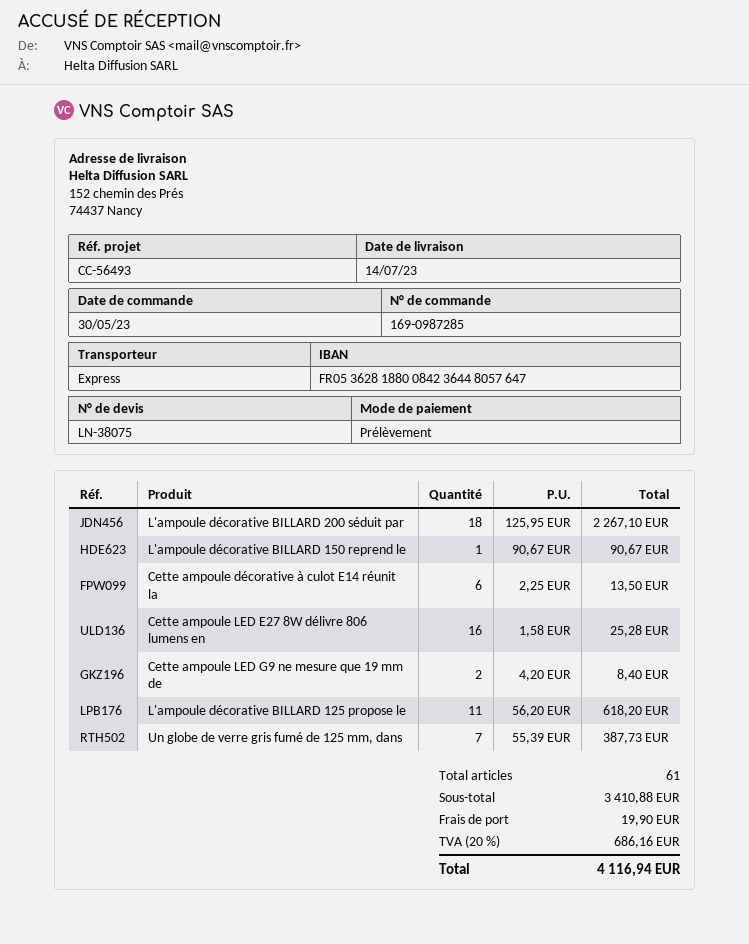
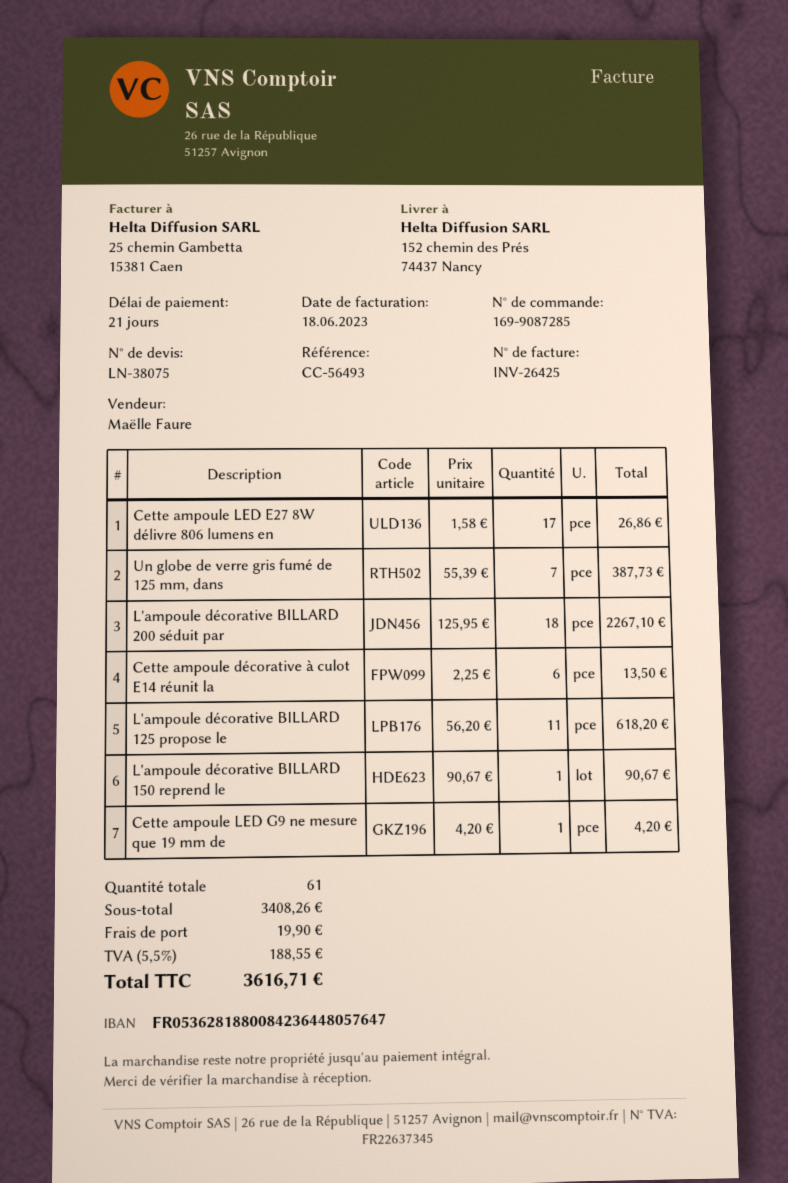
order number: 169-0987285 -> 169-9087285
Cette ampoule LED E27 8W délivre 806 lumens en: 16 x 1.58 = 25.28 -> 17 x 1.58 = 26.86
Cette ampoule LED G9 ne mesure que 19 mm de: 2 x 4.20 = 8.40 -> 1 x 4.20 = 4.20
subtotal: 3410.88 -> 3408.26
tax: 20% = 686.16 -> 5.5% = 188.55
total: 4116.94 -> 3616.71

